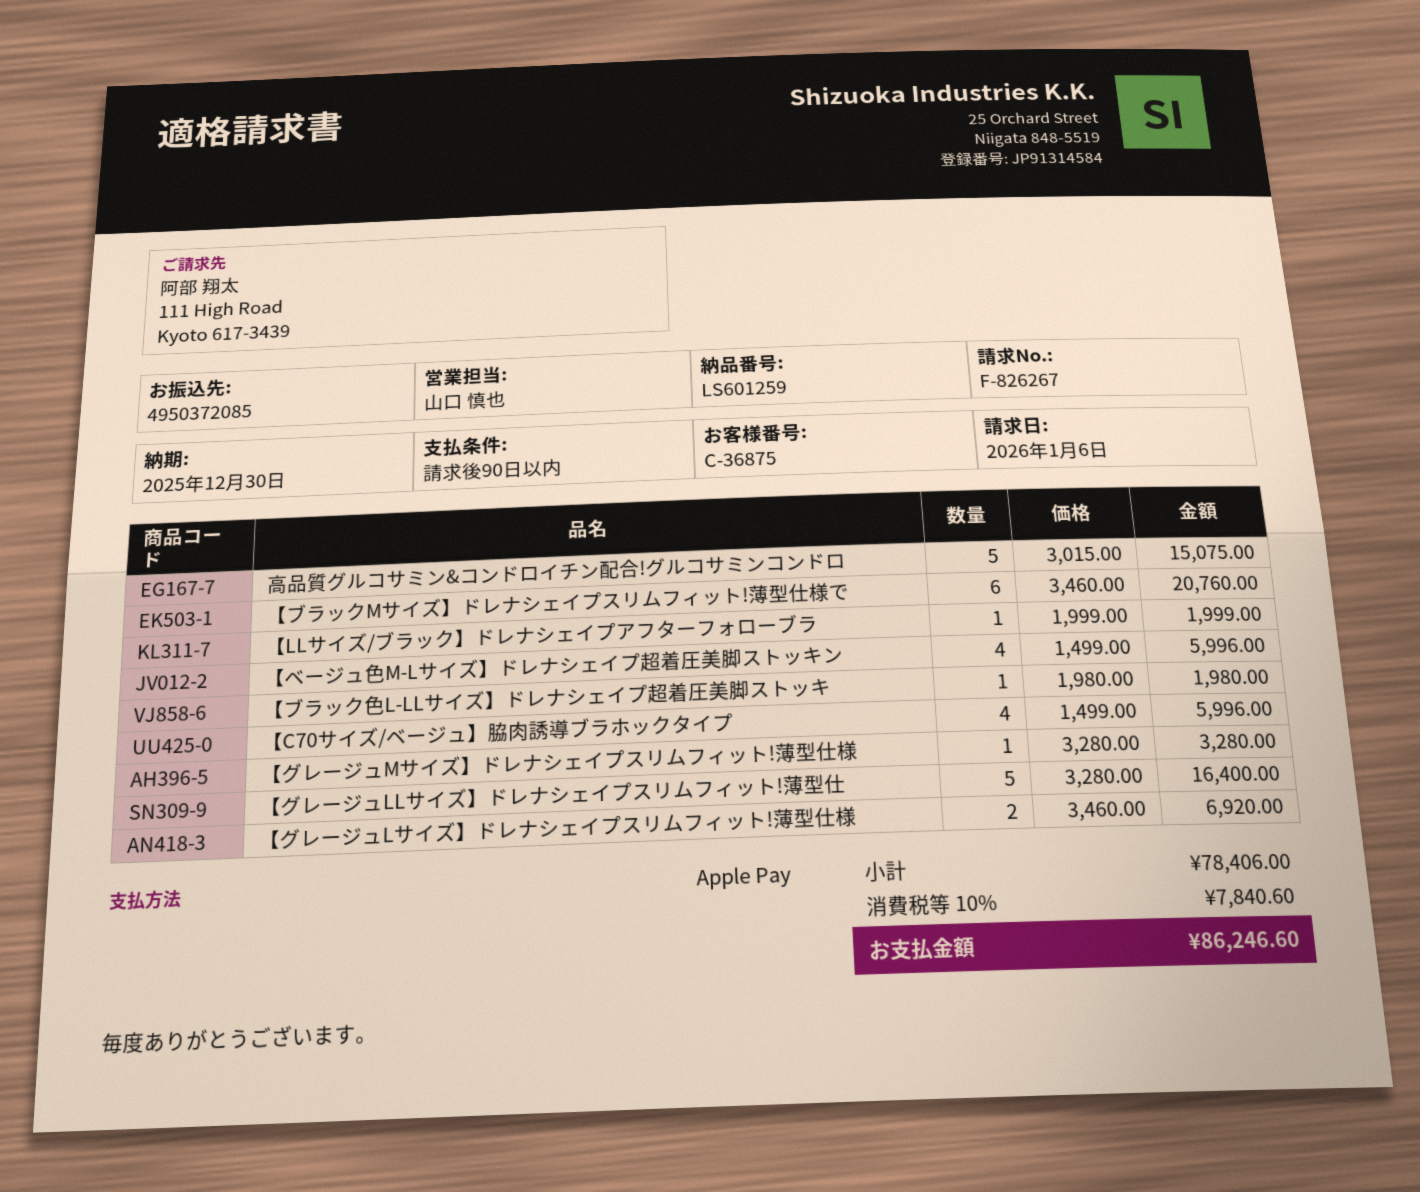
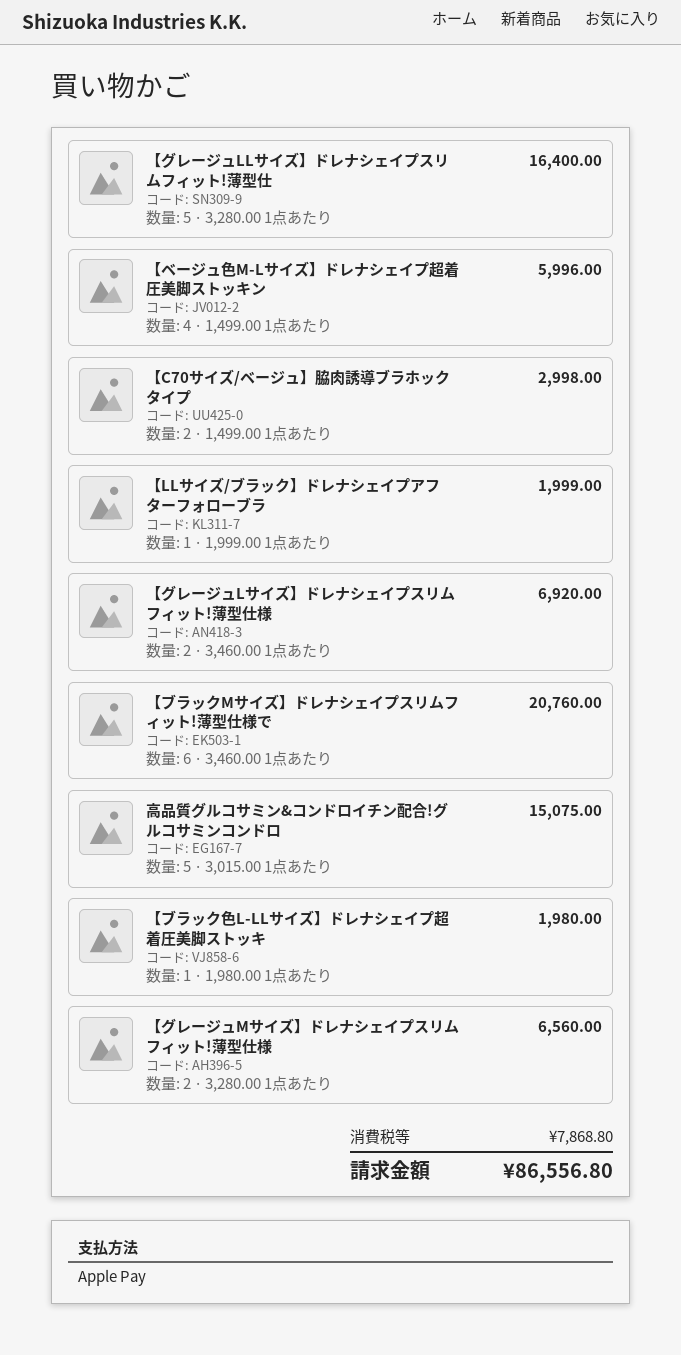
【C70サイズ/ベージュ】脇肉誘導ブラホックタイプ: 4 x 1499.00 = 5996.00 -> 2 x 1499.00 = 2998.00
【グレージュMサイズ】ドレナシェイプスリムフィット!薄型仕様: 1 x 3280.00 = 3280.00 -> 2 x 3280.00 = 6560.00
tax: 7840.60 -> 7868.80
total: 86246.60 -> 86556.80

